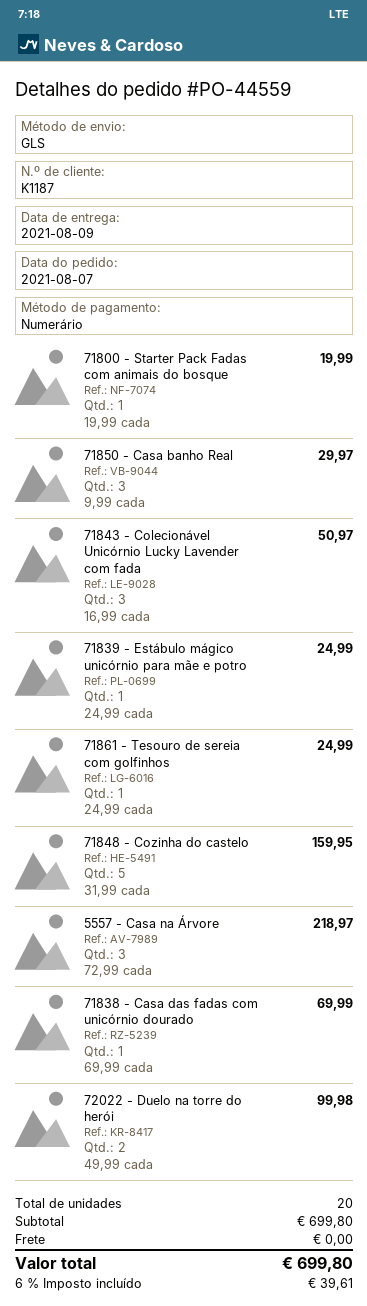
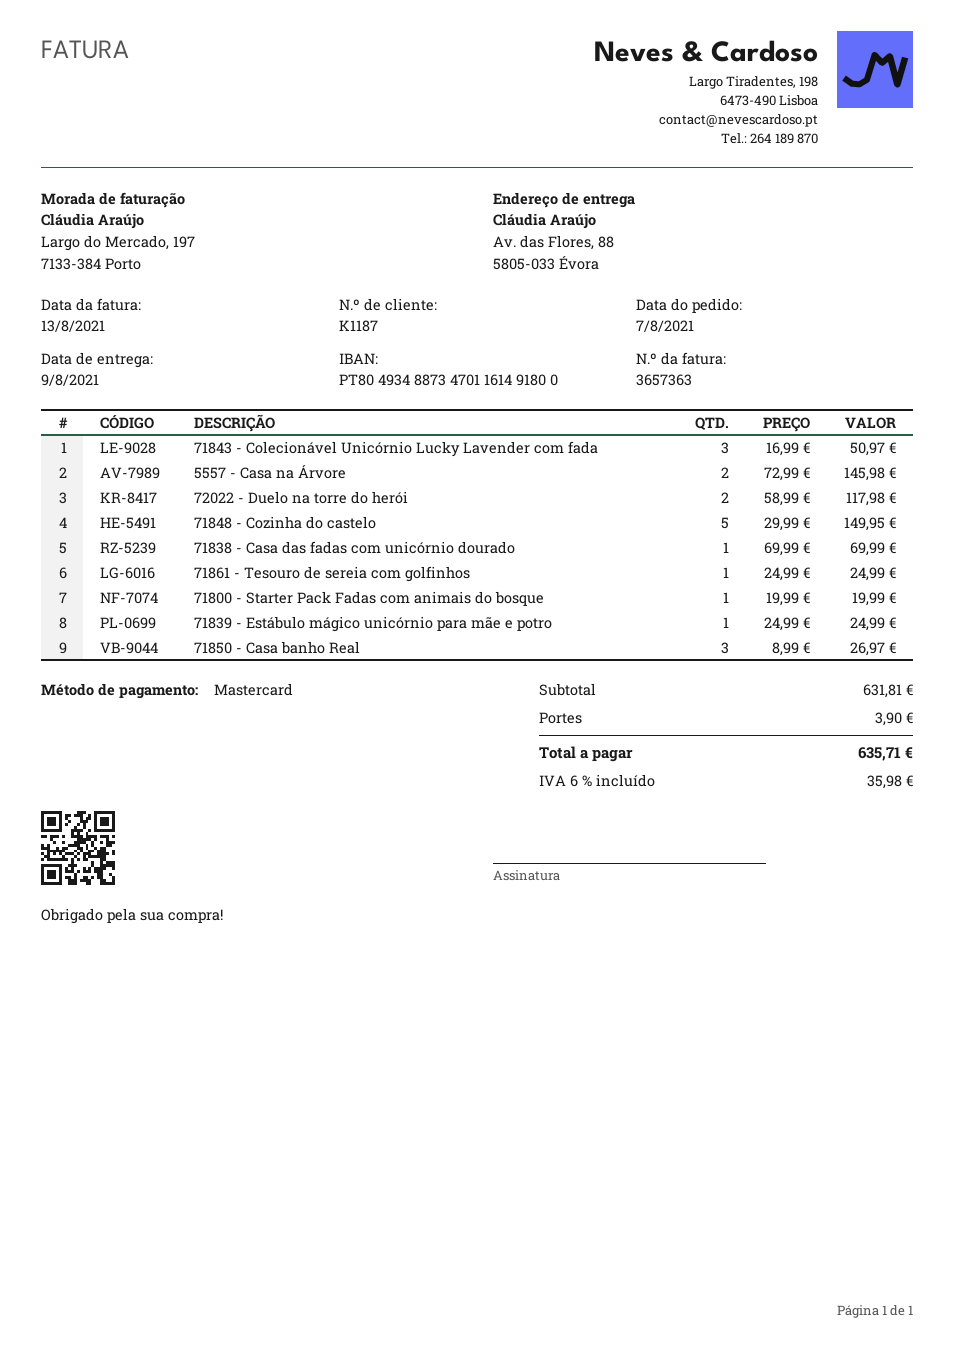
payment method: cash -> Mastercard
71850 - Casa banho Real: 3 x 9.99 = 29.97 -> 3 x 8.99 = 26.97
71848 - Cozinha do castelo: 5 x 31.99 = 159.95 -> 5 x 29.99 = 149.95
5557 - Casa na Árvore: 3 x 72.99 = 218.97 -> 2 x 72.99 = 145.98
72022 - Duelo na torre do herói: 2 x 49.99 = 99.98 -> 2 x 58.99 = 117.98
subtotal: 699.80 -> 631.81
shipping: 0.00 -> 3.90
tax: 6% = 39.61 -> 6% = 35.98
total: 699.80 -> 635.71

